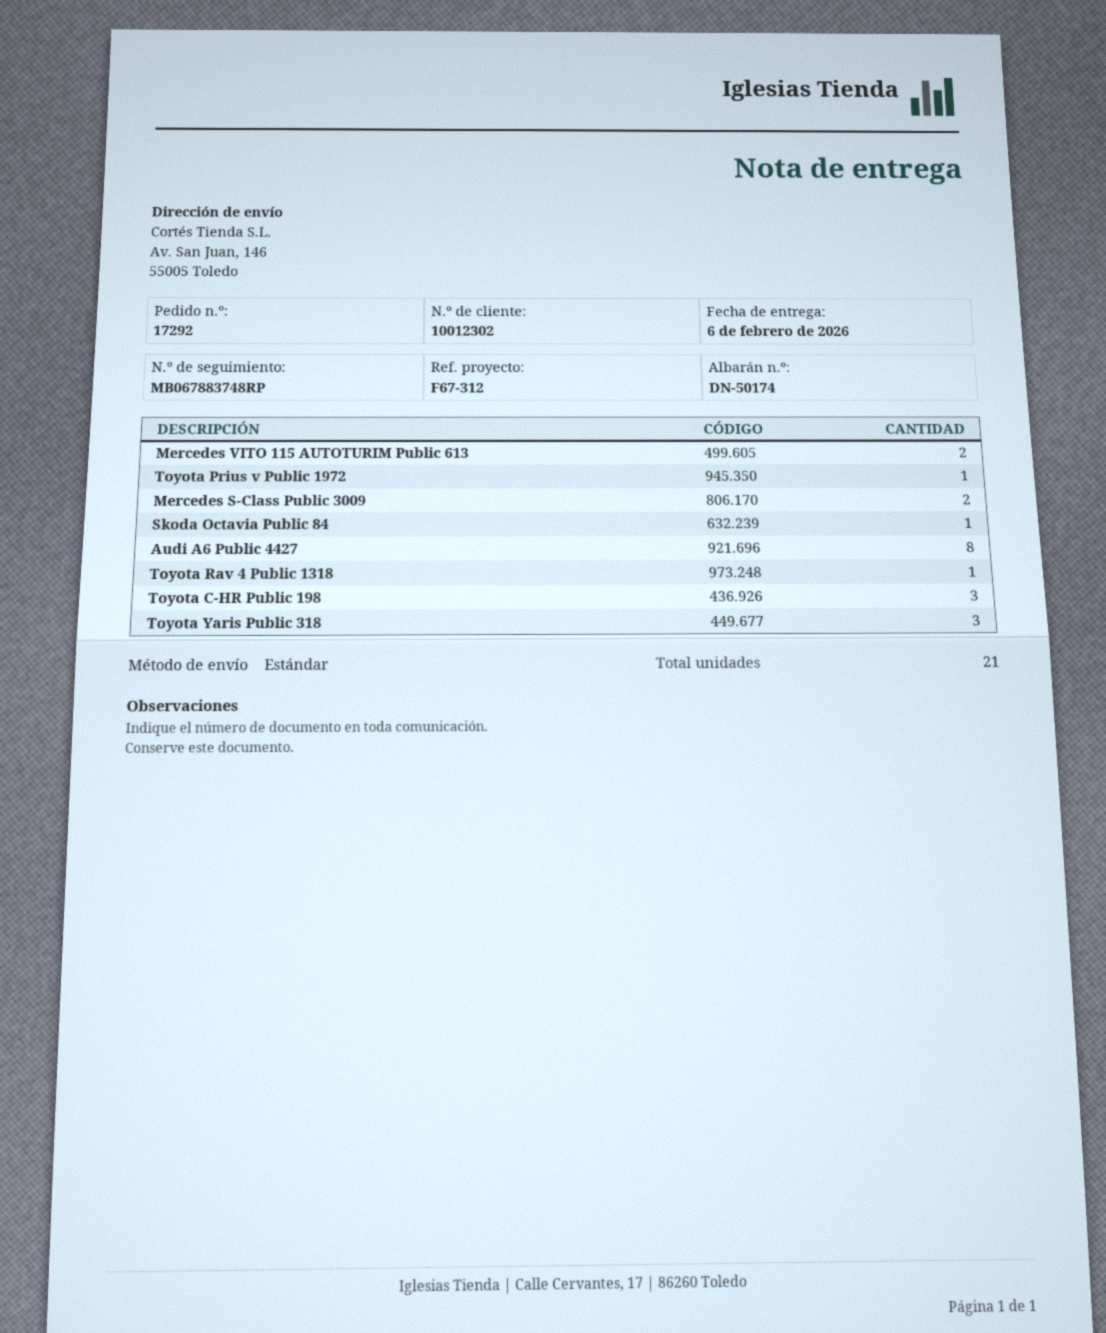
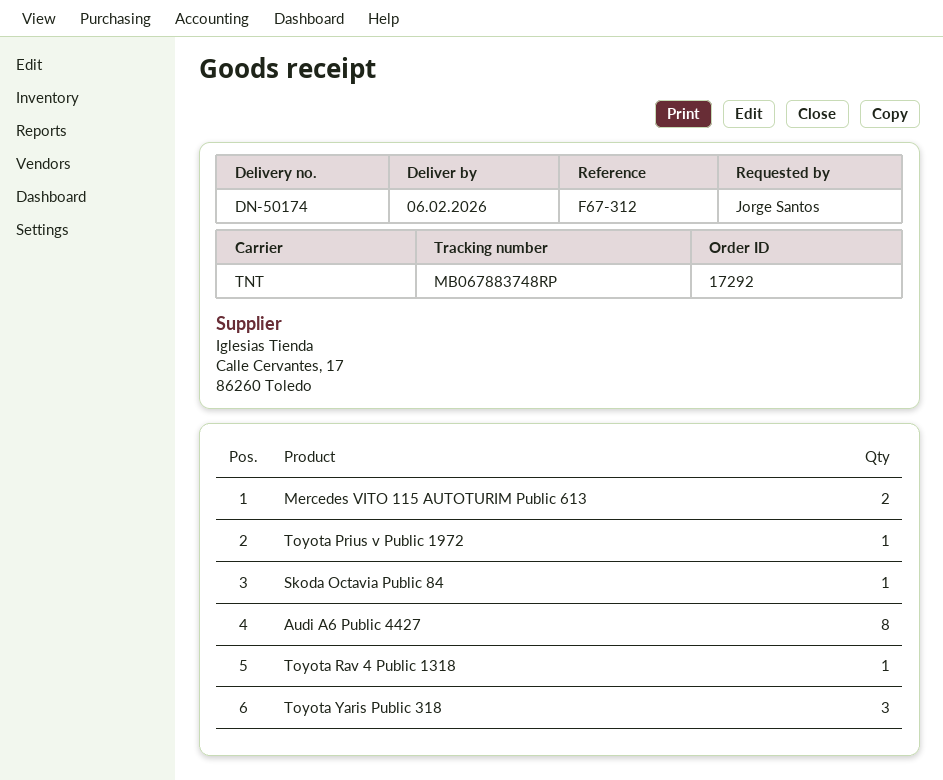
shipping method: standard -> TNT
Mercedes S-Class Public 3009: 2 -> none
Toyota C-HR Public 198: 3 -> none

